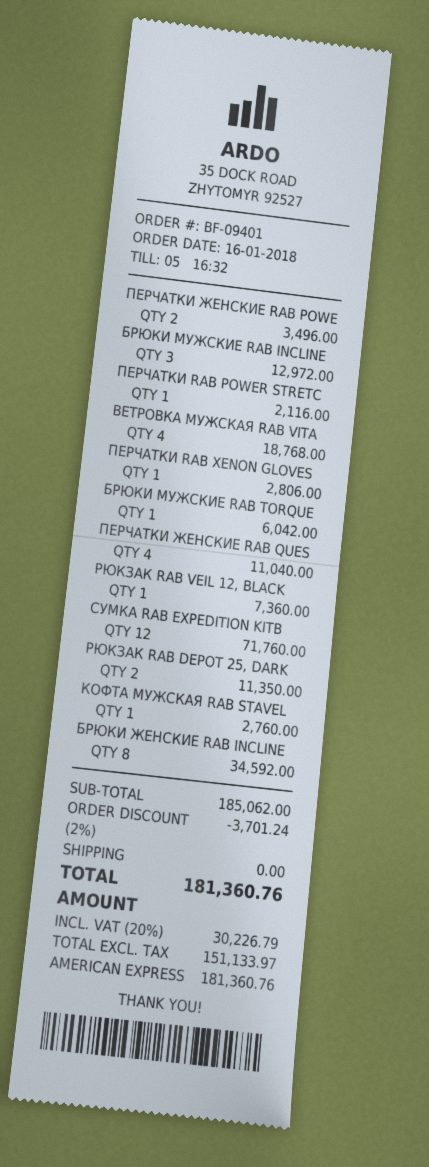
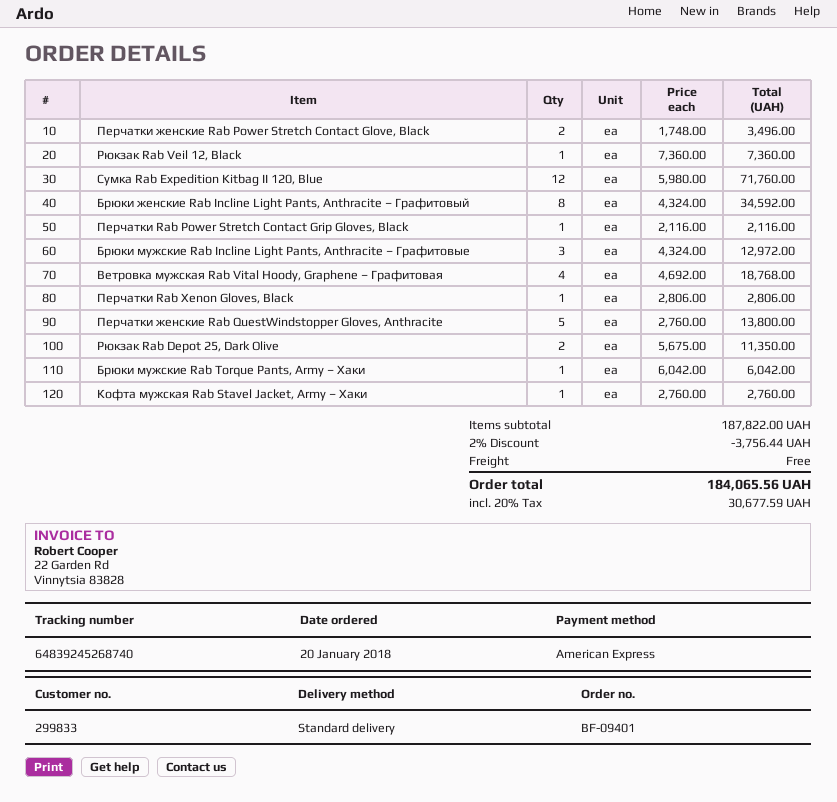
order date: 2018-01-16 -> 2018-01-20
ПЕРЧАТКИ ЖЕНСКИЕ RAB QUES: 4 for 11040.00 -> 5 for 13800.00
subtotal: 185062.00 -> 187822.00
discount: 2% = 3701.24 -> 2% = 3756.44
tax: 20% = 30226.79 -> 20% = 30677.59
total: 181360.76 -> 184065.56

